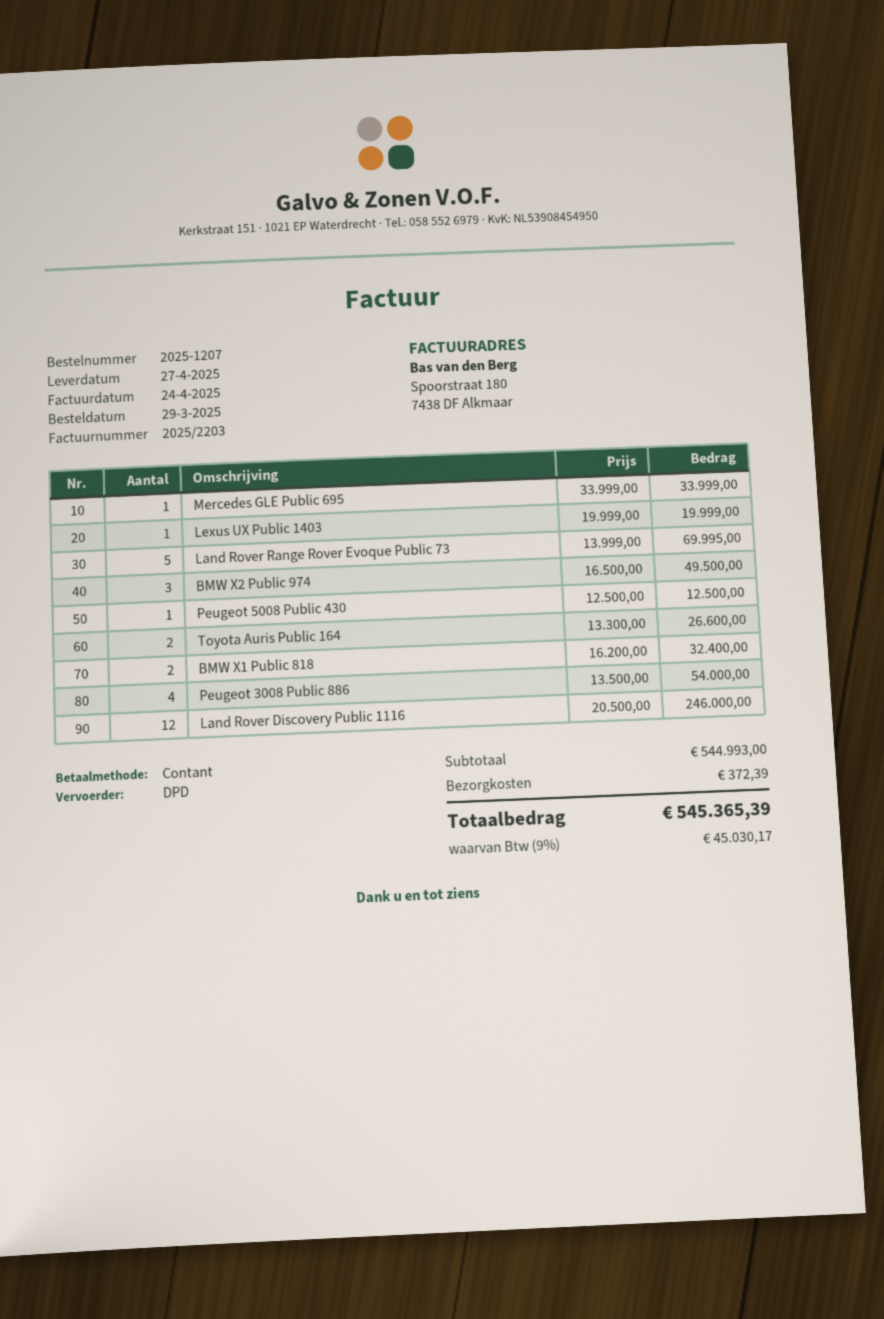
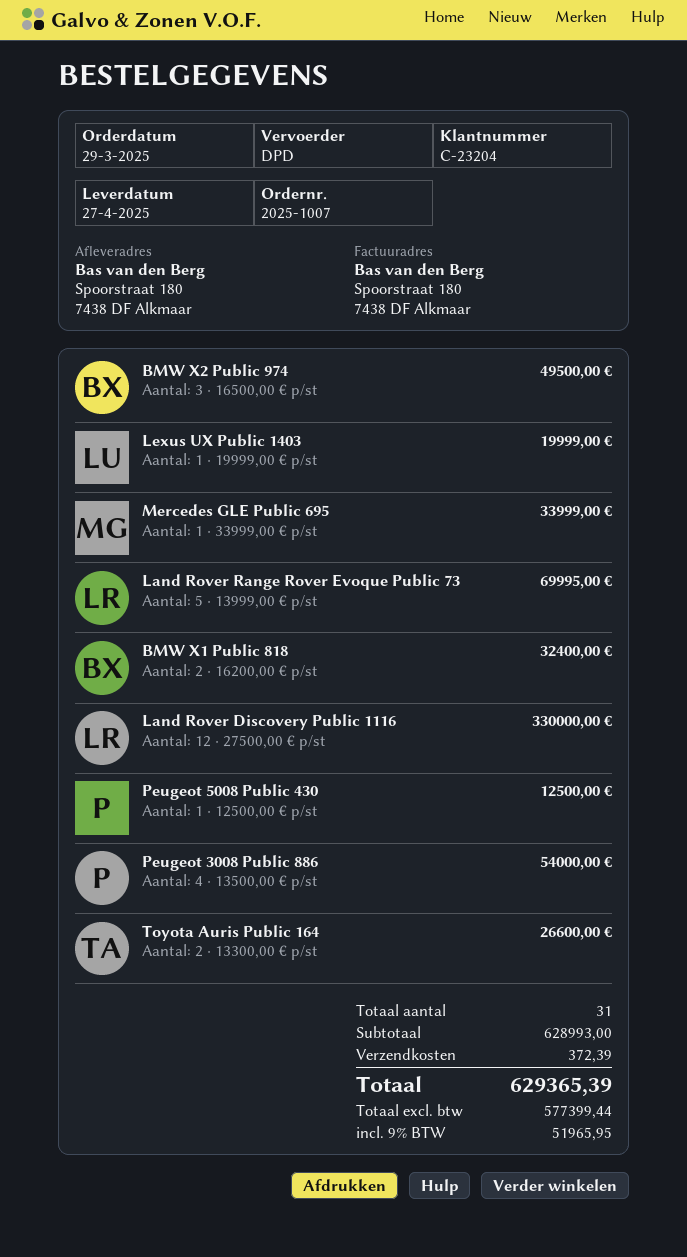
order number: 2025-1207 -> 2025-1007
Land Rover Discovery Public 1116: 12 x 20500.00 = 246000.00 -> 12 x 27500.00 = 330000.00
subtotal: 544993.00 -> 628993.00
tax: 9% = 45030.17 -> 9% = 51965.95
total: 545365.39 -> 629365.39

